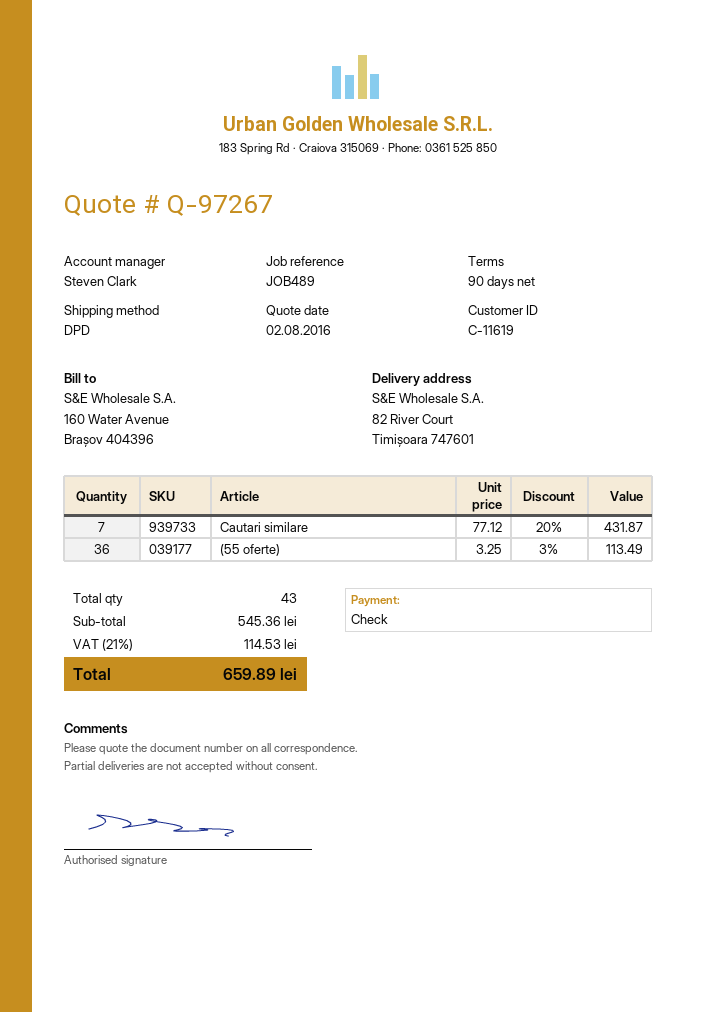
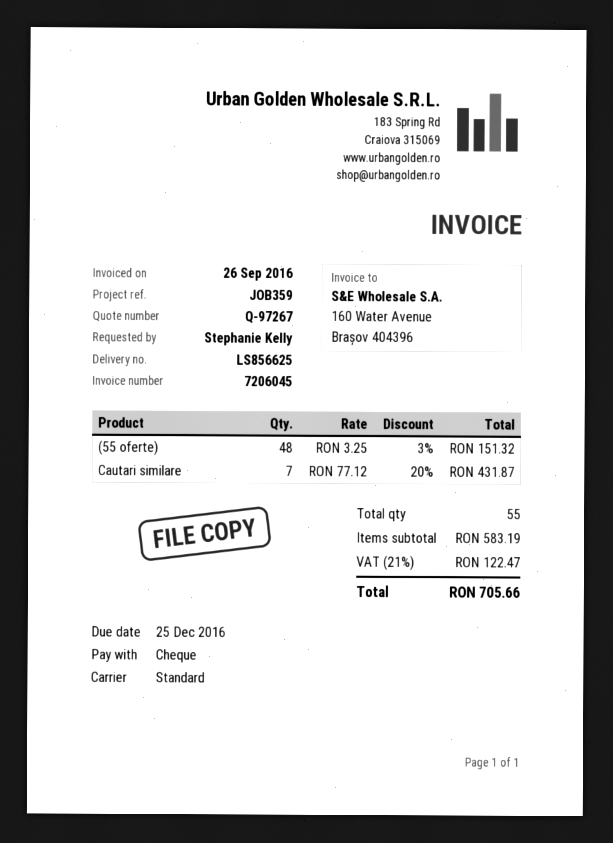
reference: JOB489 -> JOB359
shipping method: DPD -> standard
(55 oferte): 36 x 3.25 - 3% = 113.49 -> 48 x 3.25 - 3% = 151.32
total quantity: 43 -> 55
subtotal: 545.36 -> 583.19
tax: 21% = 114.53 -> 21% = 122.47
total: 659.89 -> 705.66

